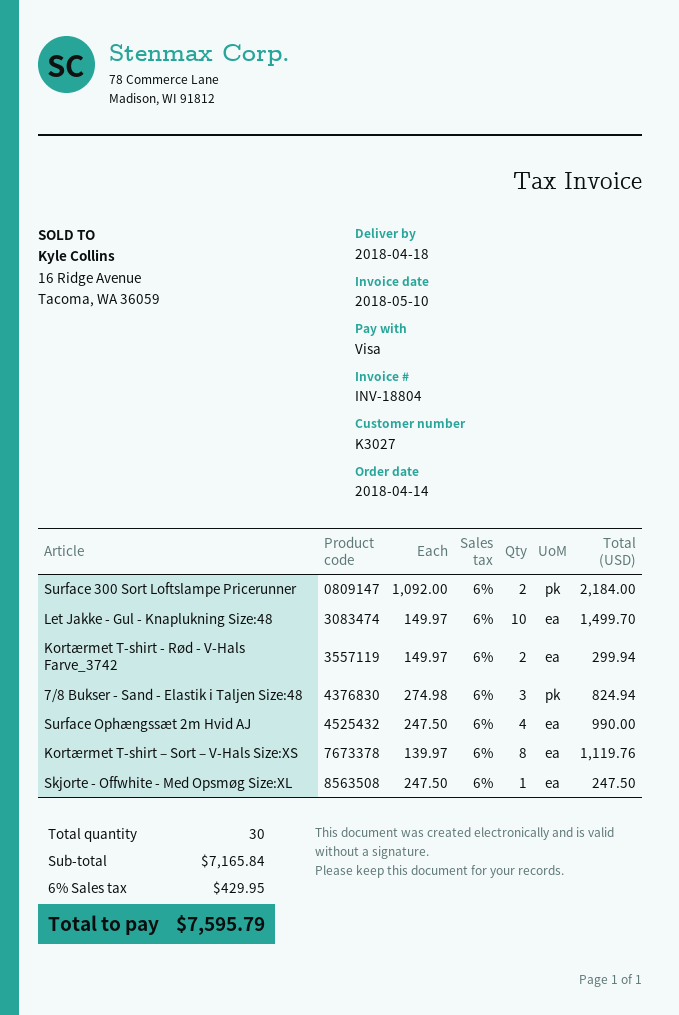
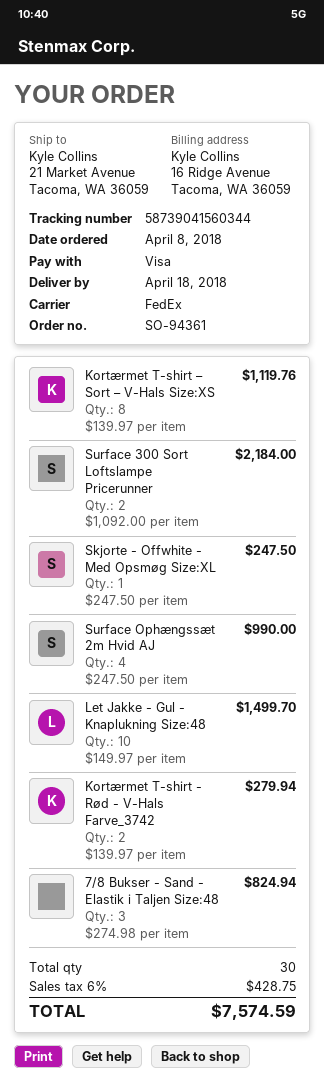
order date: 2018-04-14 -> 2018-04-08
Kortærmet T-shirt - Rød - V-Hals Farve_3742: 2 x 149.97 = 299.94 -> 2 x 139.97 = 279.94
tax: 6% = 429.95 -> 6% = 428.75
total: 7595.79 -> 7574.59

